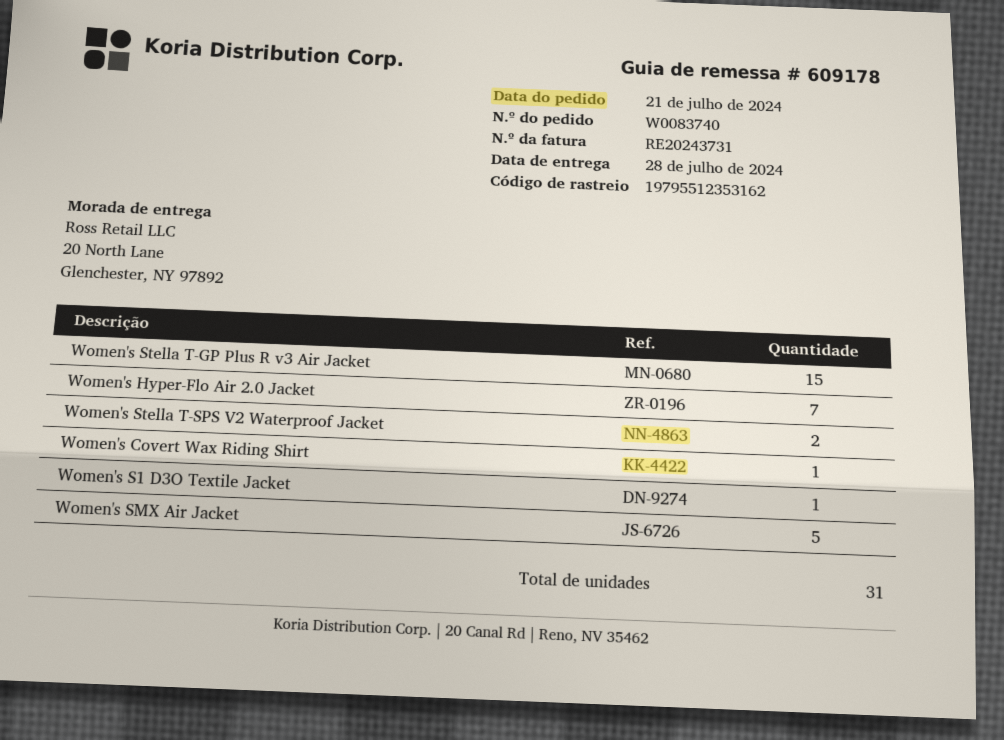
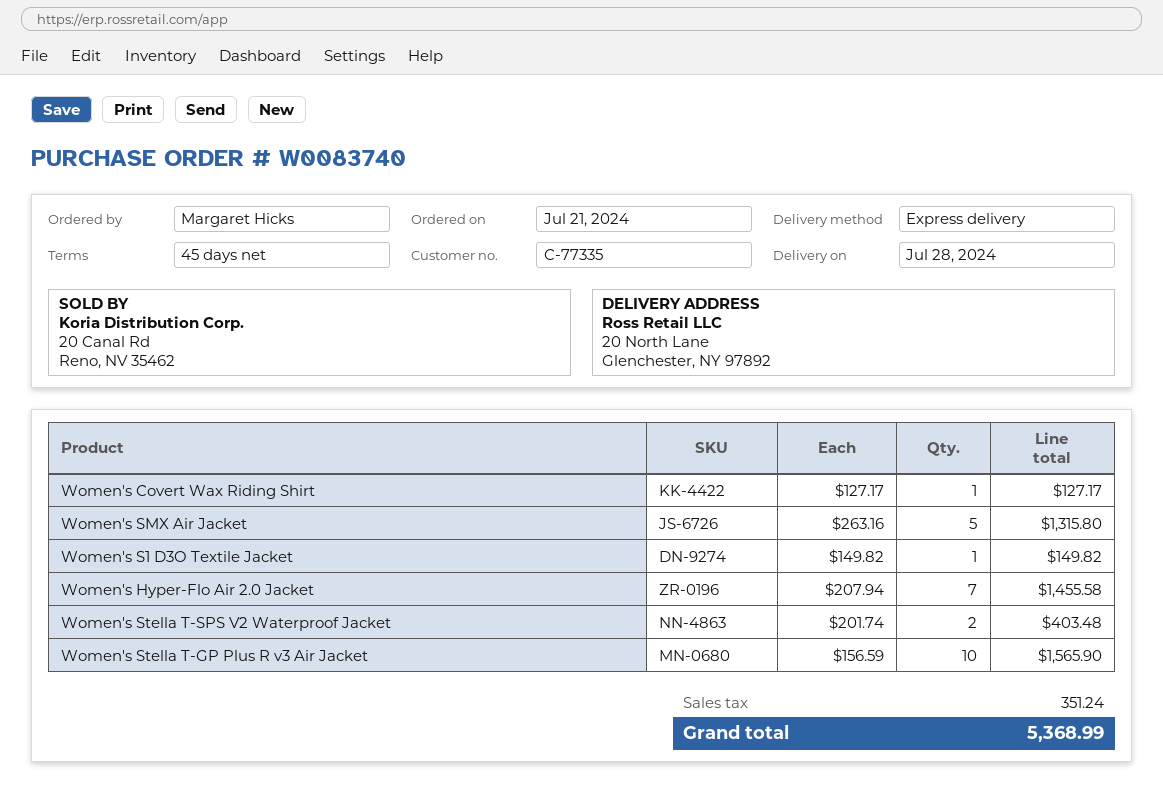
Women's Stella T-GP Plus R v3 Air Jacket: 15 -> 10

